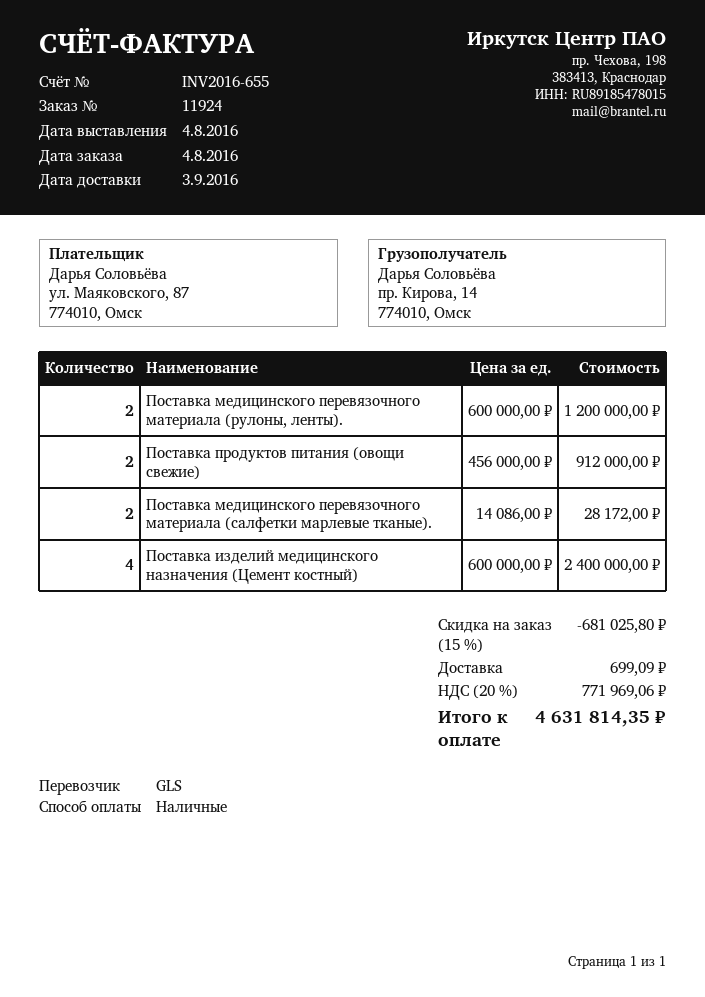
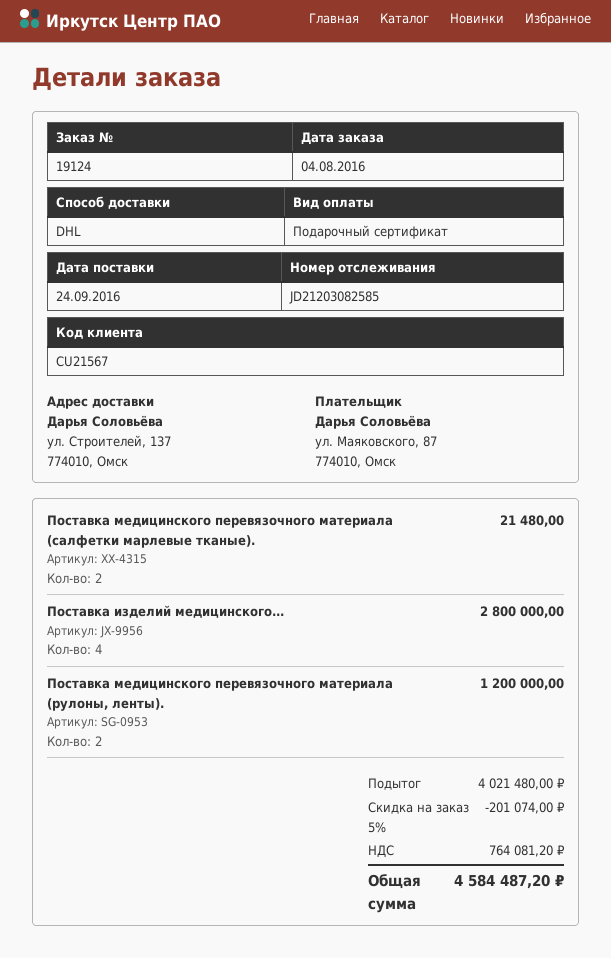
order number: 11924 -> 19124
delivery date: 2016-09-03 -> 2016-09-24
payment method: cash -> gift card
shipping method: GLS -> DHL
ship to: пр. Кирова, 14, 774010, Омск -> ул. Строителей, 137, 774010, Омск
Поставка продуктов питания (овощи свежие): 2 for 912000.00 -> none
Поставка медицинского перевязочного материала (салфетки марлевые тканые).: 2 for 28172.00 -> 2 for 21480.00
Поставка изделий медицинского назначения (Цемент костный): 4 for 2400000.00 -> 4 for 2800000.00
discount: 15% = 681025.80 -> 5% = 201074.00
shipping: 699.09 -> none
tax: 771969.06 -> 764081.20
total: 4631814.35 -> 4584487.20

